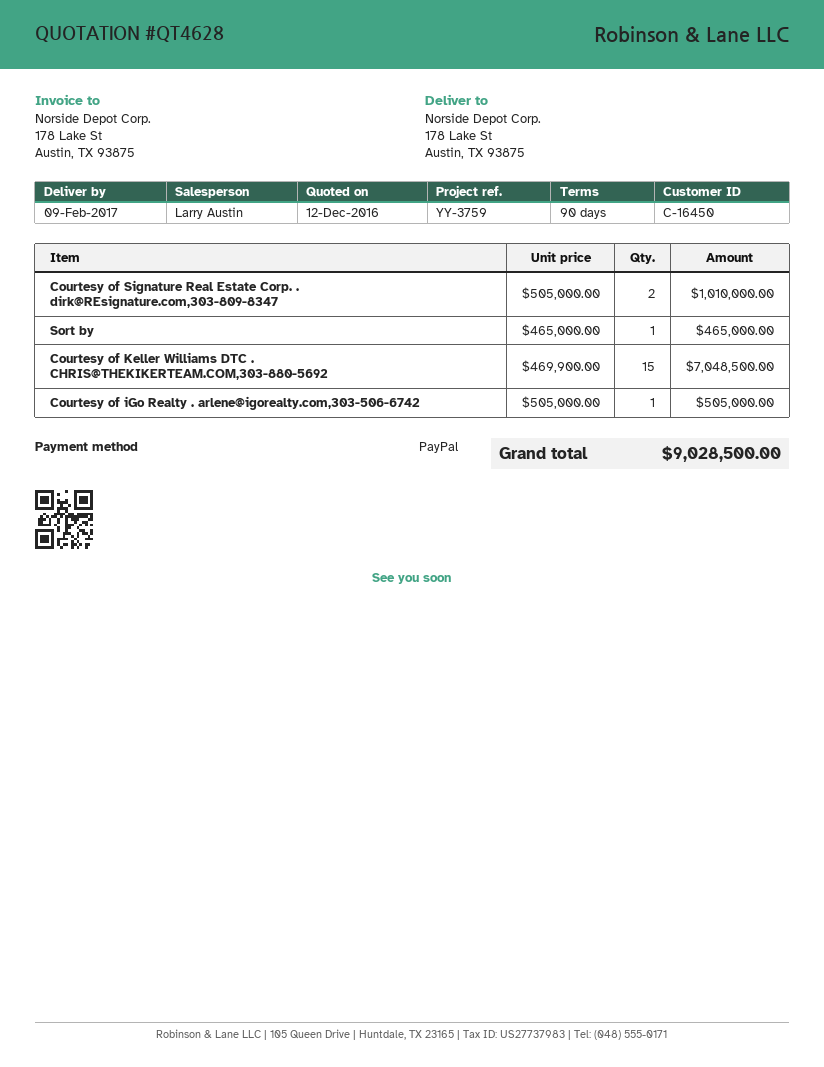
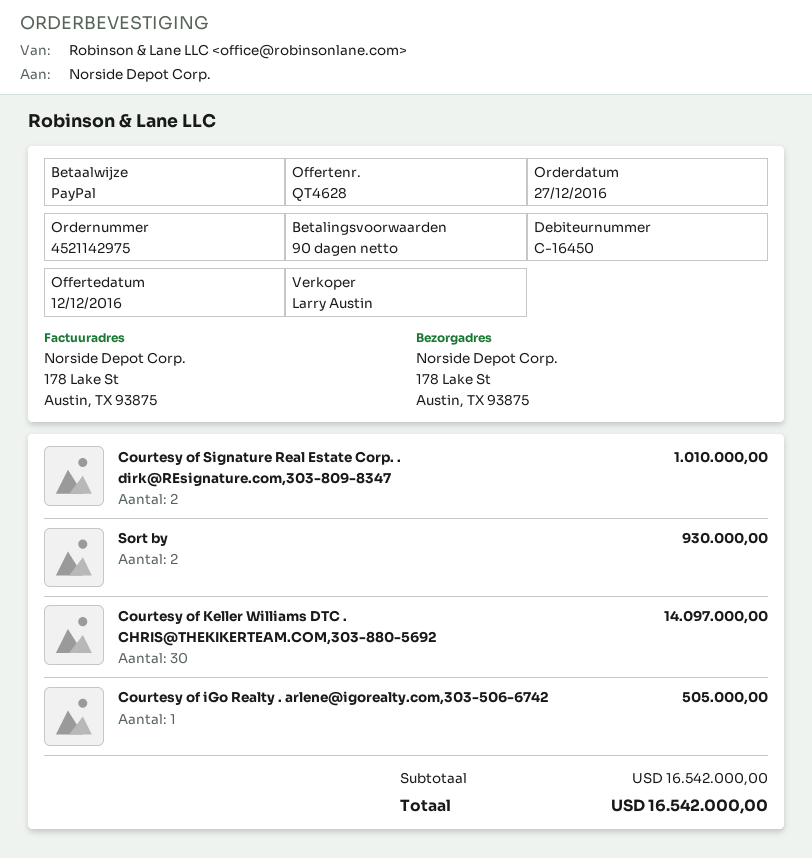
Sort by: 1 for 465000.00 -> 2 for 930000.00
Courtesy of Keller Williams DTC . CHRIS@THEKIKERTEAM.COM,303-880-5692: 15 for 7048500.00 -> 30 for 14097000.00
total: 9028500.00 -> 16542000.00

